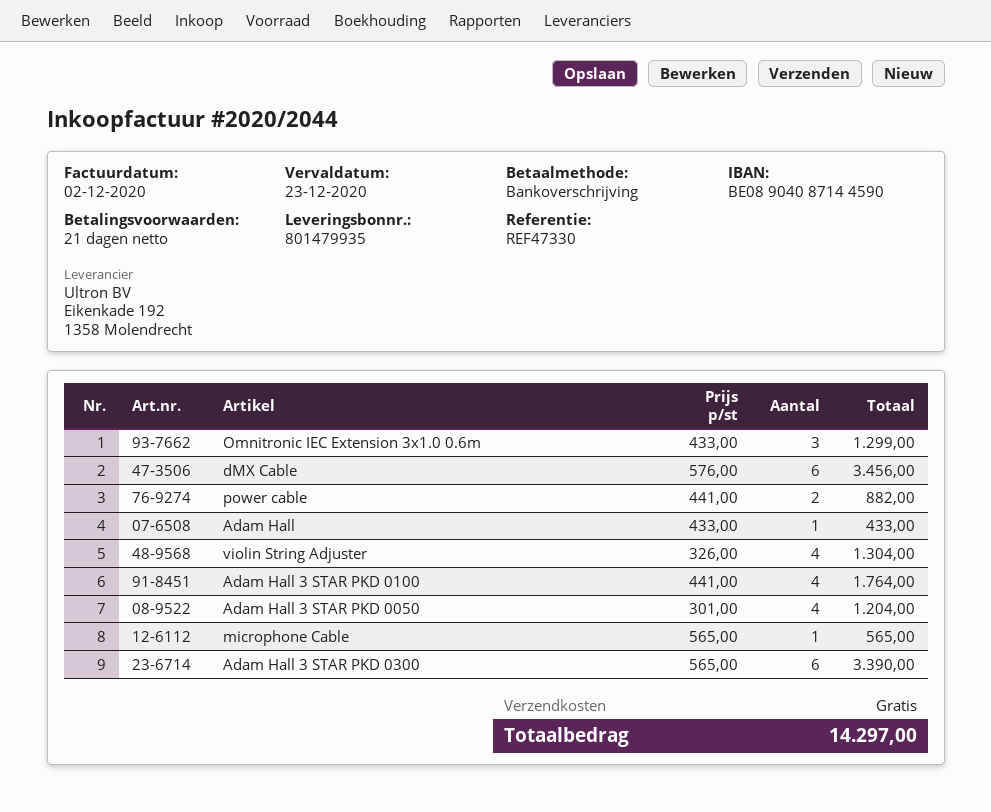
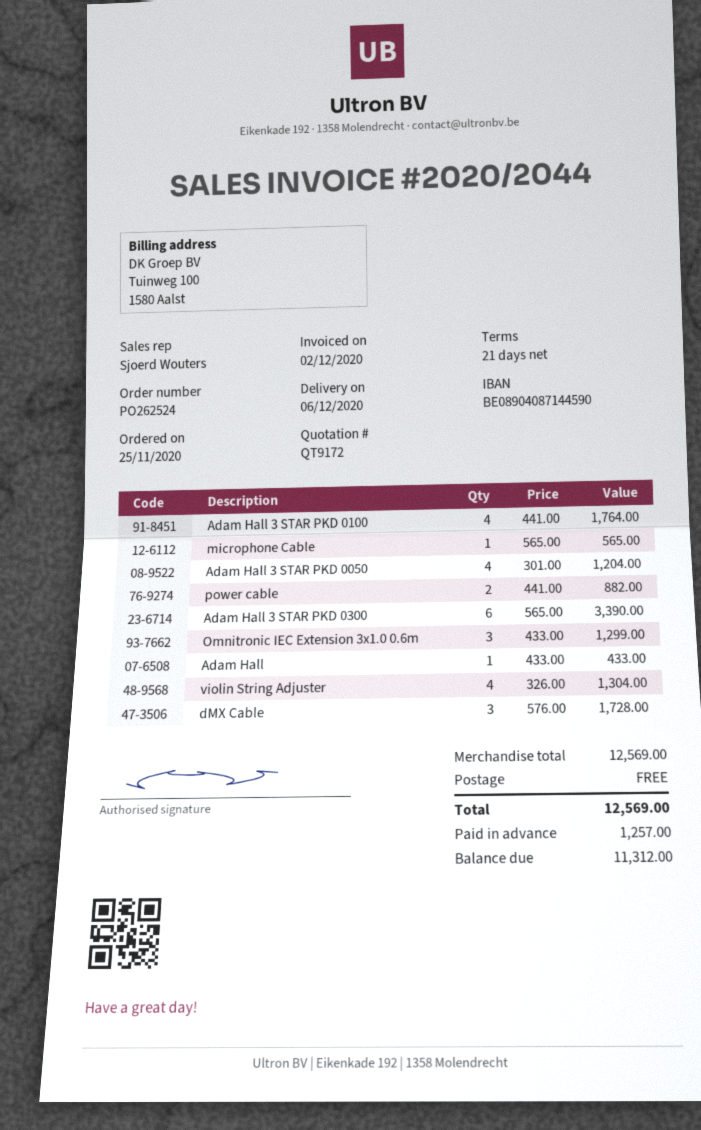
dMX Cable: 6 x 576.00 = 3456.00 -> 3 x 576.00 = 1728.00
total: 14297.00 -> 12569.00

